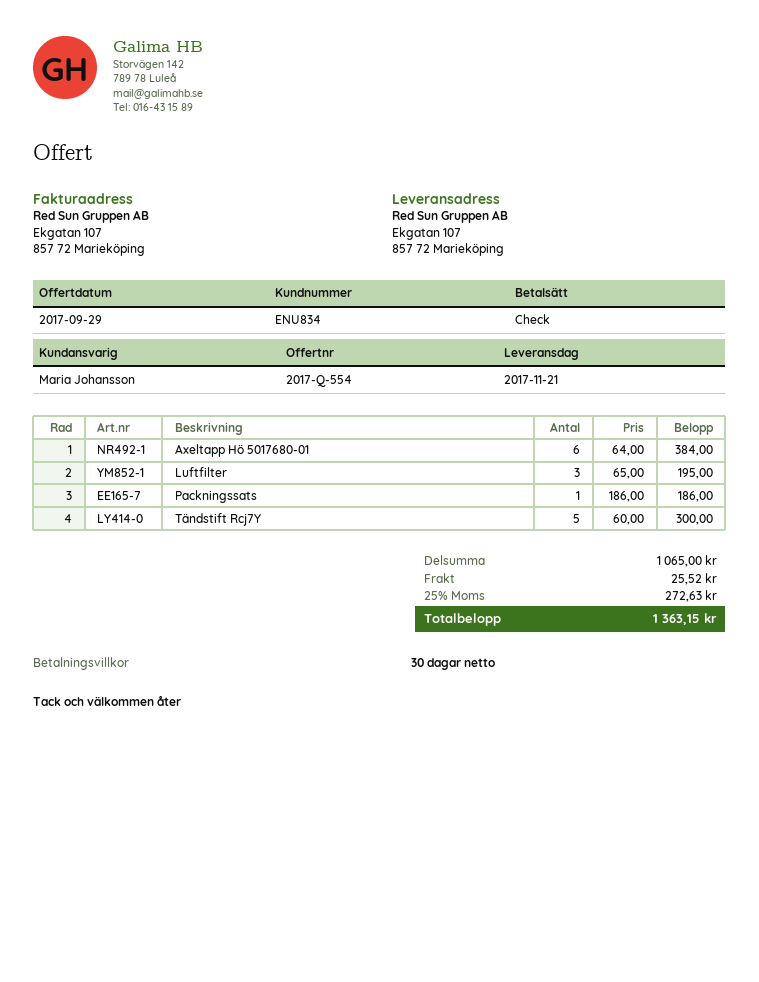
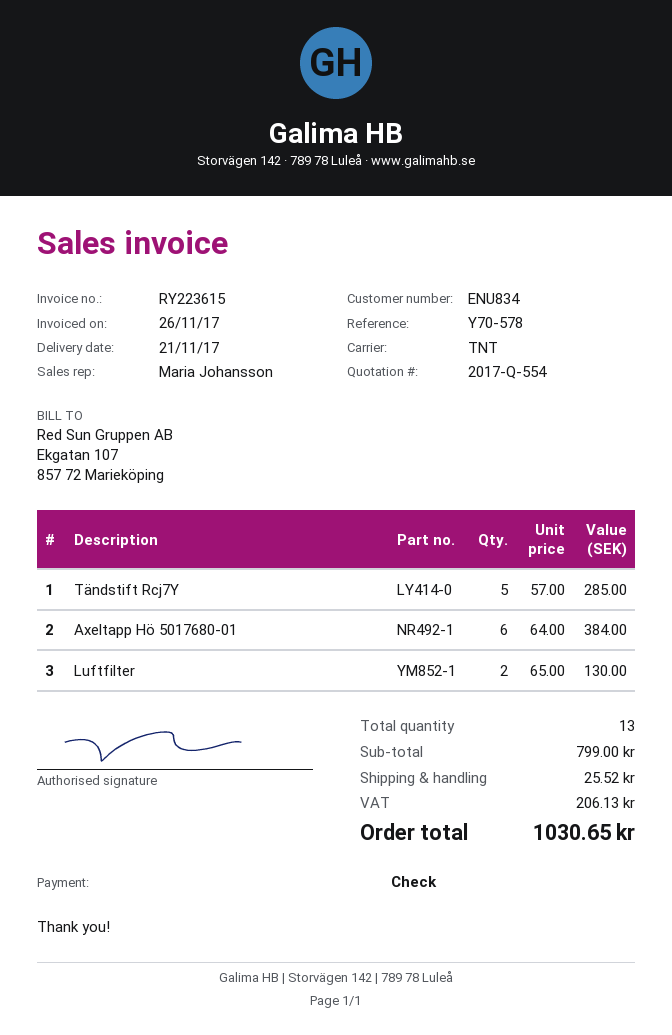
Luftfilter: 3 x 65.00 = 195.00 -> 2 x 65.00 = 130.00
Packningssats: 1 x 186.00 = 186.00 -> none
Tändstift Rcj7Y: 5 x 60.00 = 300.00 -> 5 x 57.00 = 285.00
subtotal: 1065.00 -> 799.00
tax: 272.63 -> 206.13
total: 1363.15 -> 1030.65

